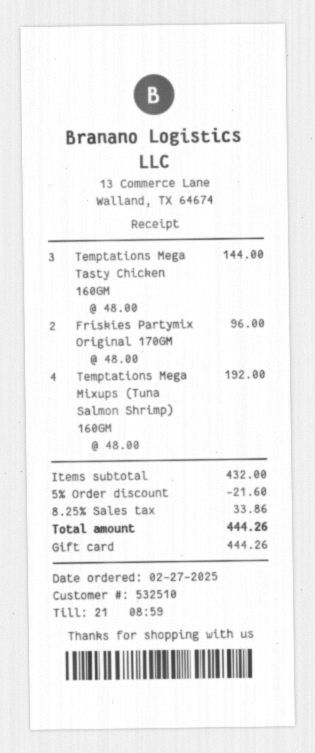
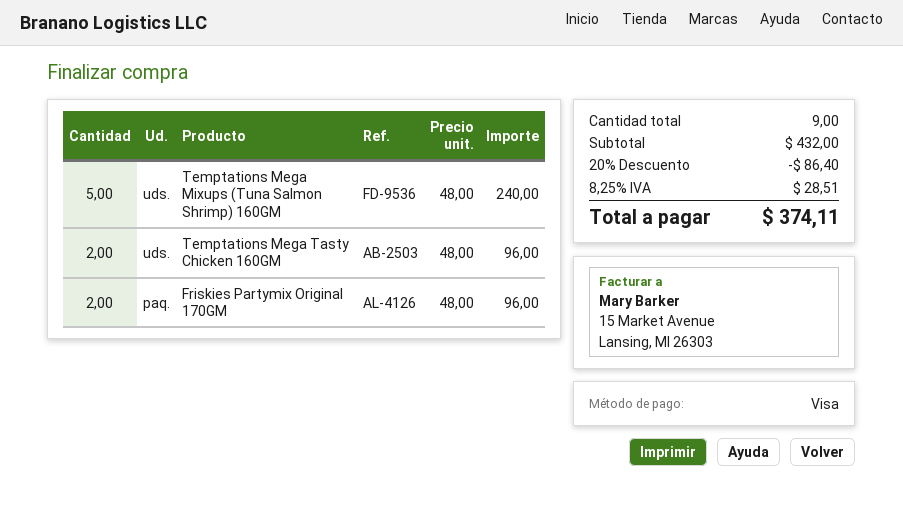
payment method: gift card -> Visa
Temptations Mega Tasty Chicken 160GM: 3 x 48.00 = 144.00 -> 2 x 48.00 = 96.00
Temptations Mega Mixups (Tuna Salmon Shrimp) 160GM: 4 x 48.00 = 192.00 -> 5 x 48.00 = 240.00
discount: 5% = 21.60 -> 20% = 86.40
tax: 8.25% = 33.86 -> 8.25% = 28.51
total: 444.26 -> 374.11

